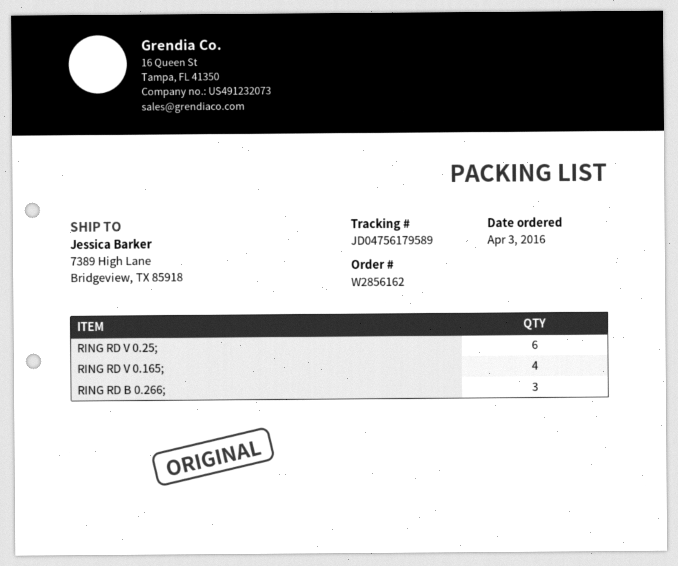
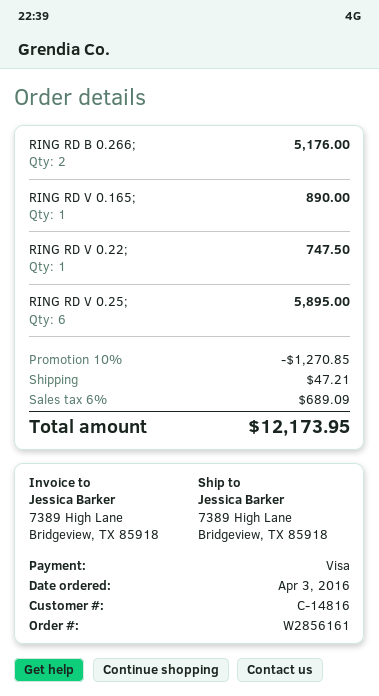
order number: W2856162 -> W2856161
RING RD V 0.165;: 4 -> 1
RING RD B 0.266;: 3 -> 2
RING RD V 0.22;: none -> 1

